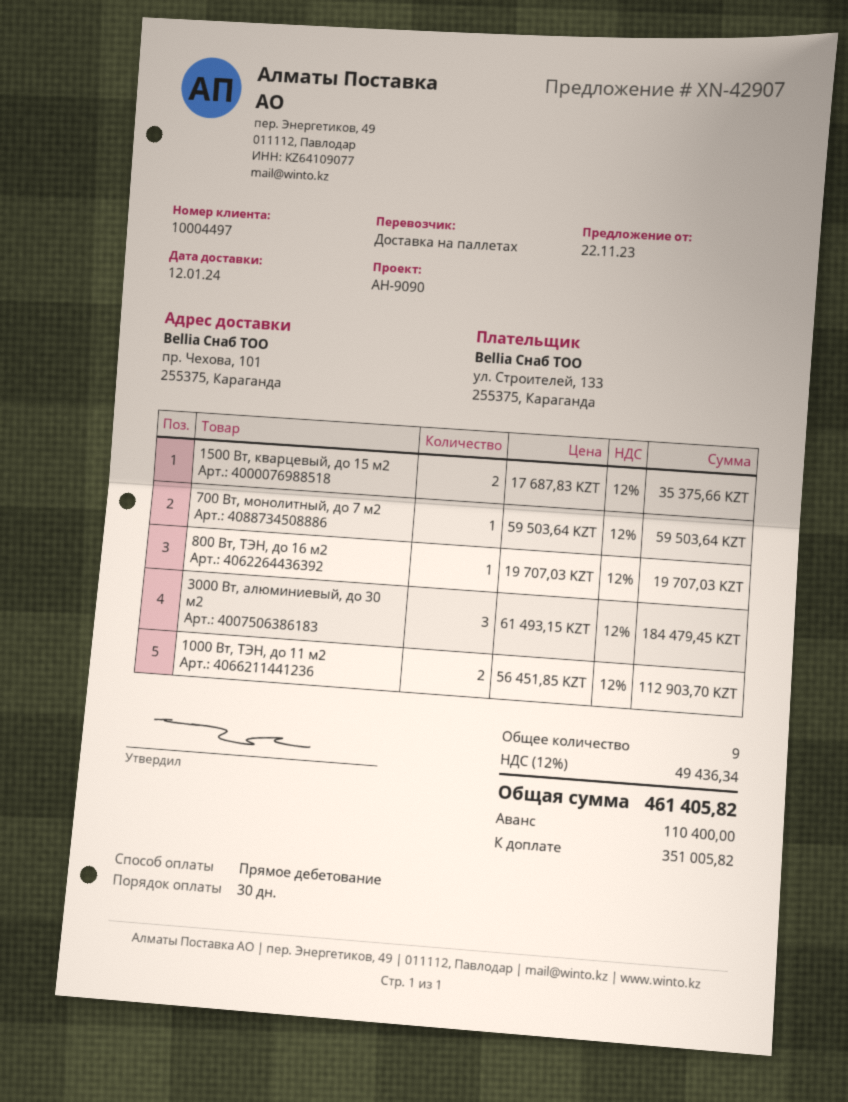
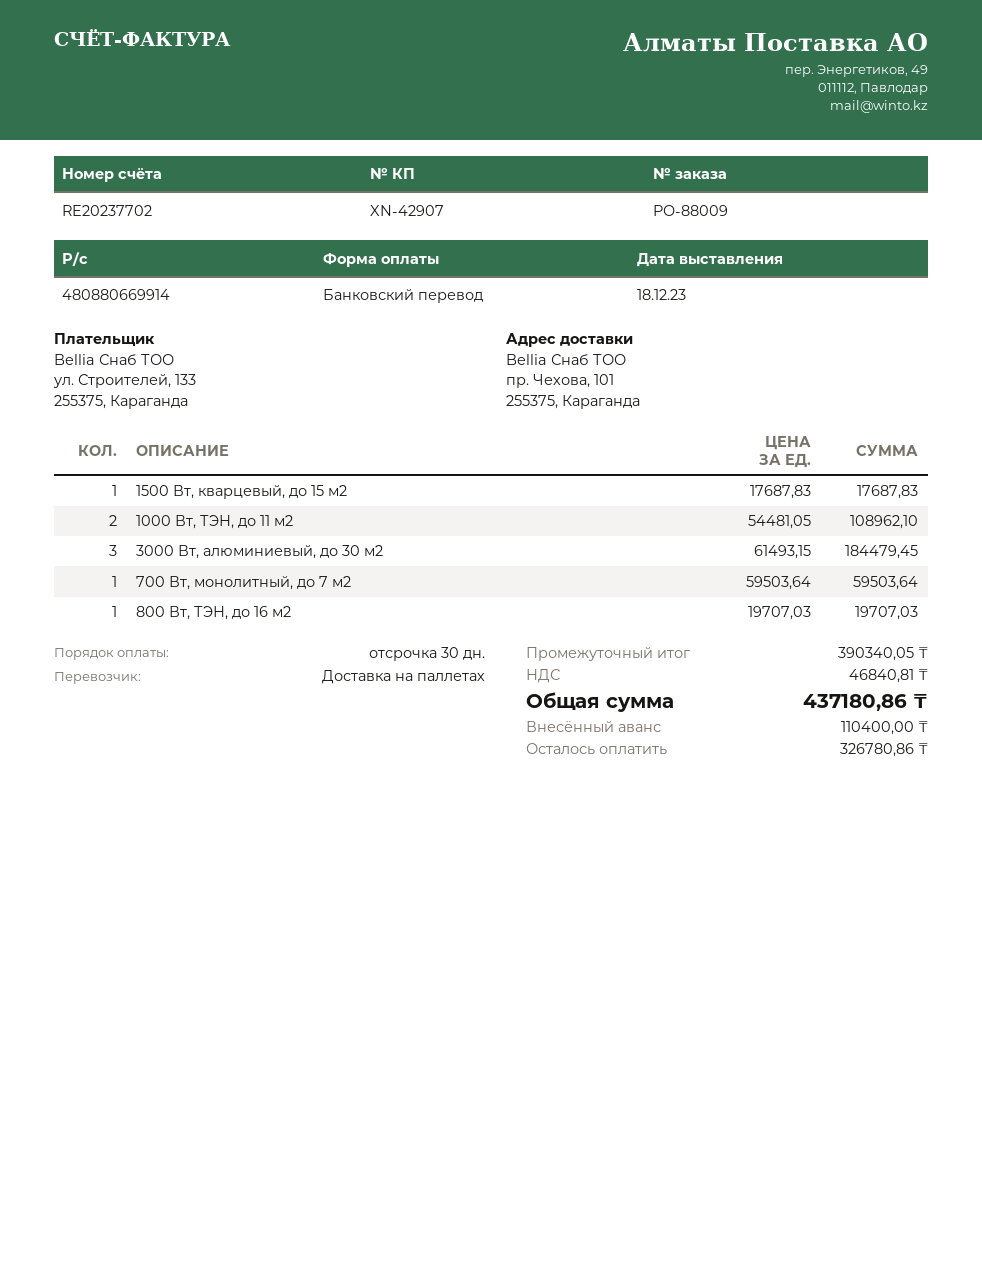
payment method: direct debit -> bank transfer
1500 Вт, кварцевый, до 15 м2: 2 x 17687.83 = 35375.66 -> 1 x 17687.83 = 17687.83
1000 Вт, ТЭН, до 11 м2: 2 x 56451.85 = 112903.70 -> 2 x 54481.05 = 108962.10
tax: 49436.34 -> 46840.81
total: 461405.82 -> 437180.86
balance: 351005.82 -> 326780.86

